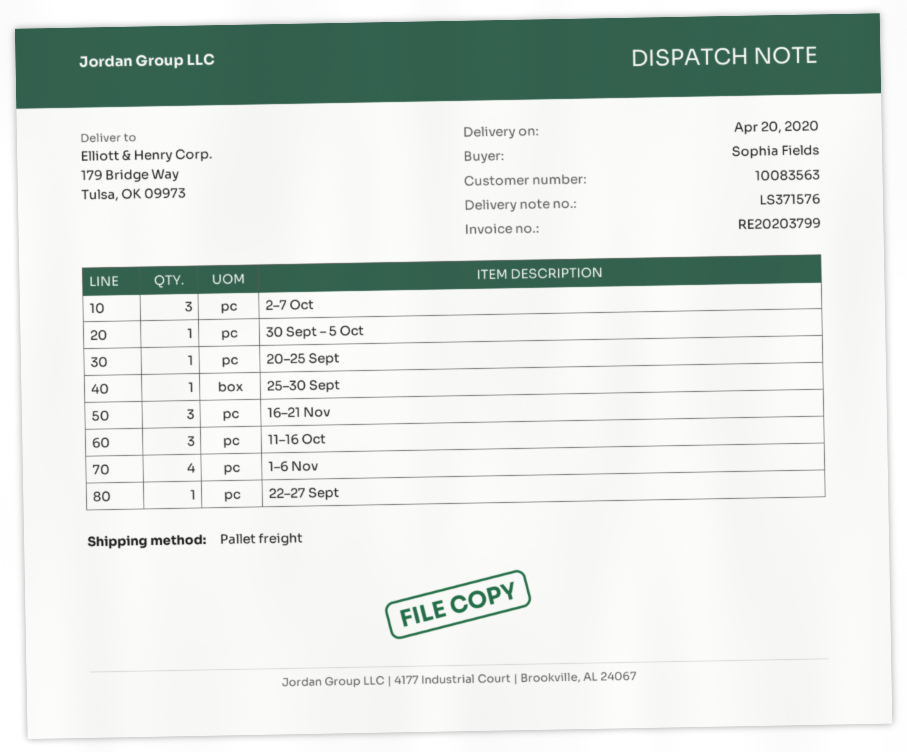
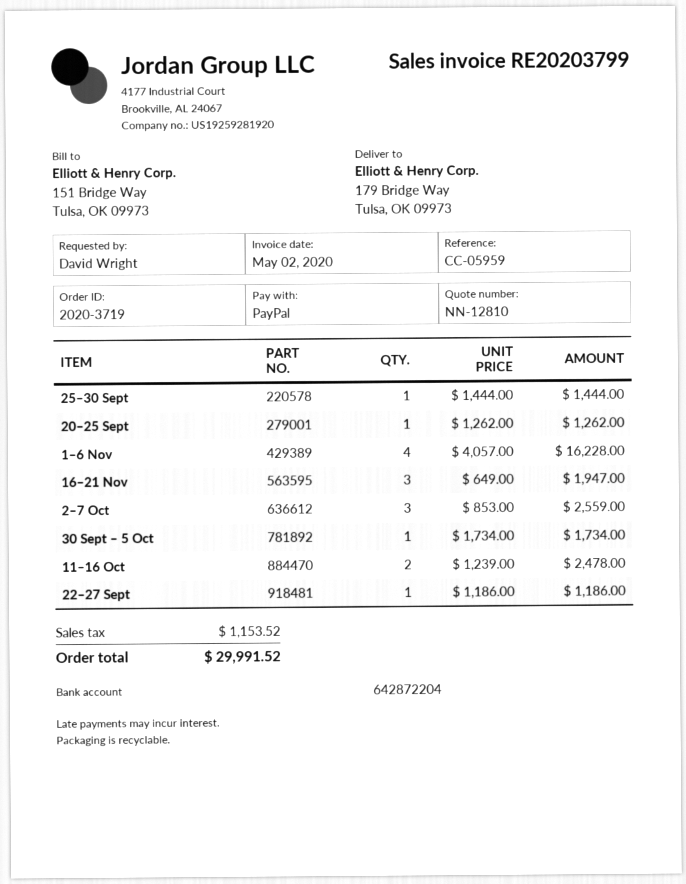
ordered by: Sophia Fields -> David Wright
11–16 Oct: 3 -> 2

